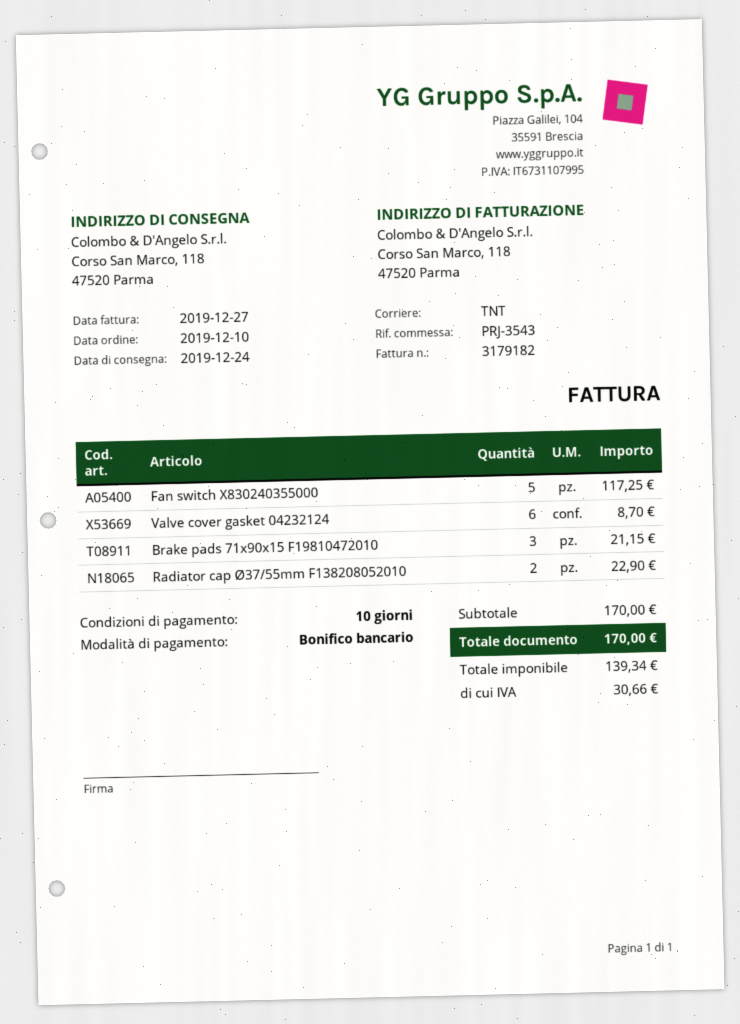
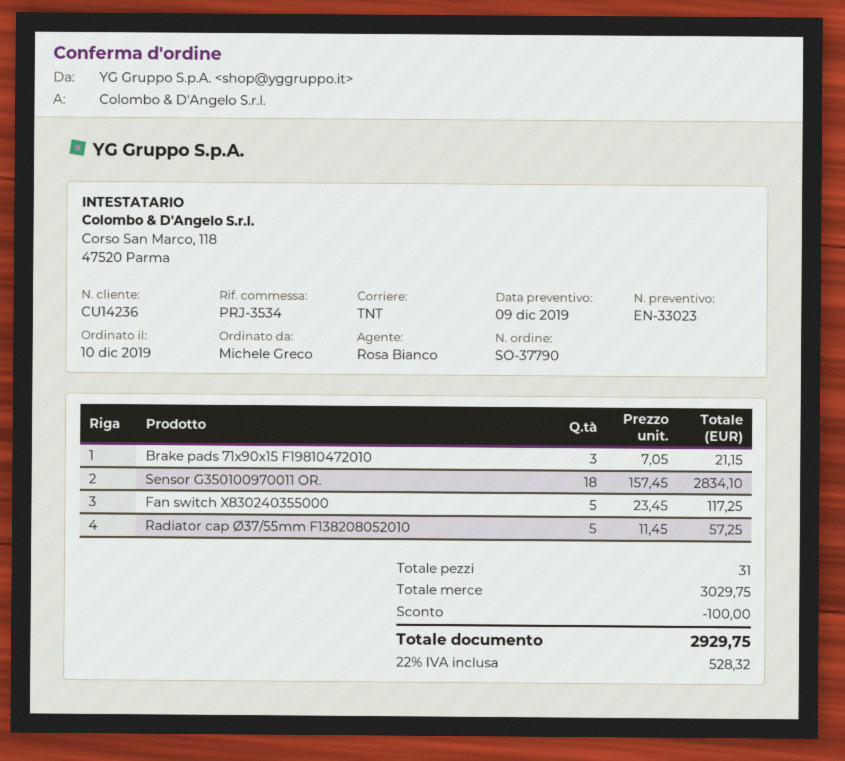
reference: PRJ-3543 -> PRJ-3534
Valve cover gasket 04232124: 6 for 8.70 -> none
Radiator cap Ø37/55mm F138208052010: 2 for 22.90 -> 5 for 57.25
Sensor G350100970011 OR.: none -> 18 for 2834.10
subtotal: 170.00 -> 3029.75
discount: none -> 100.00
tax: 30.66 -> 528.32
total: 170.00 -> 2929.75

